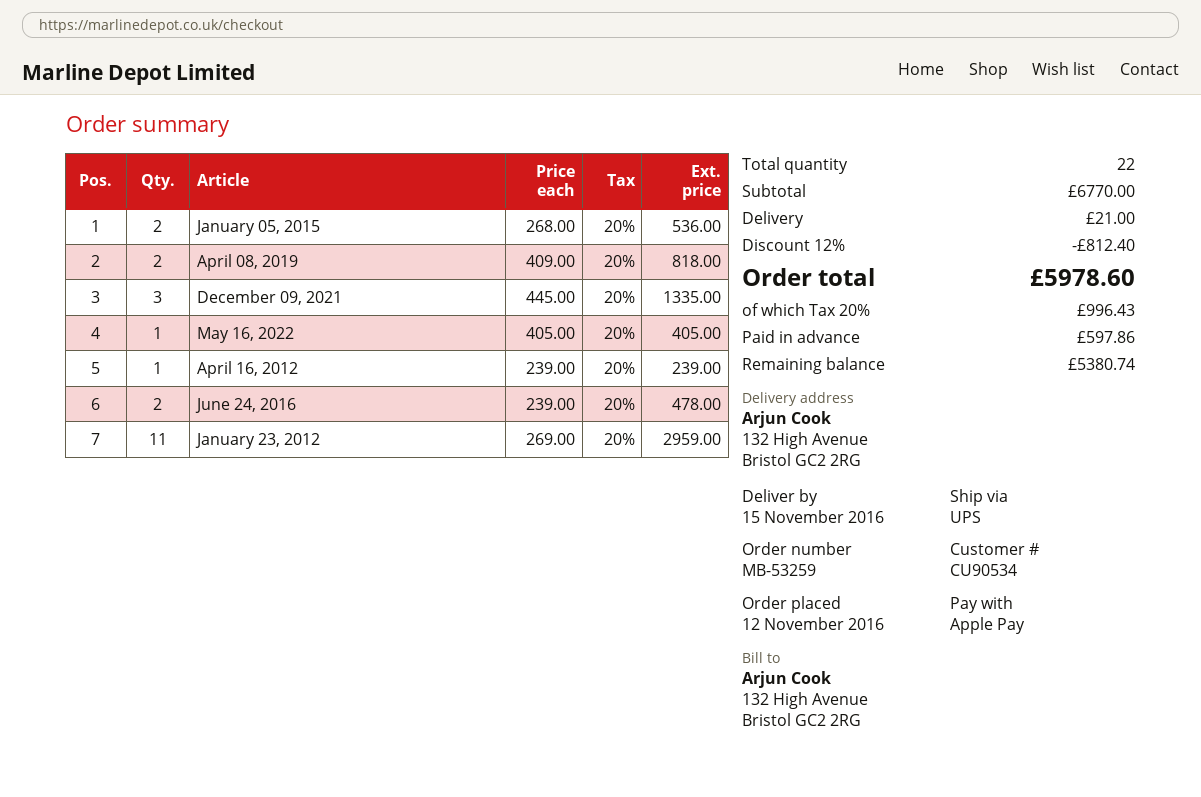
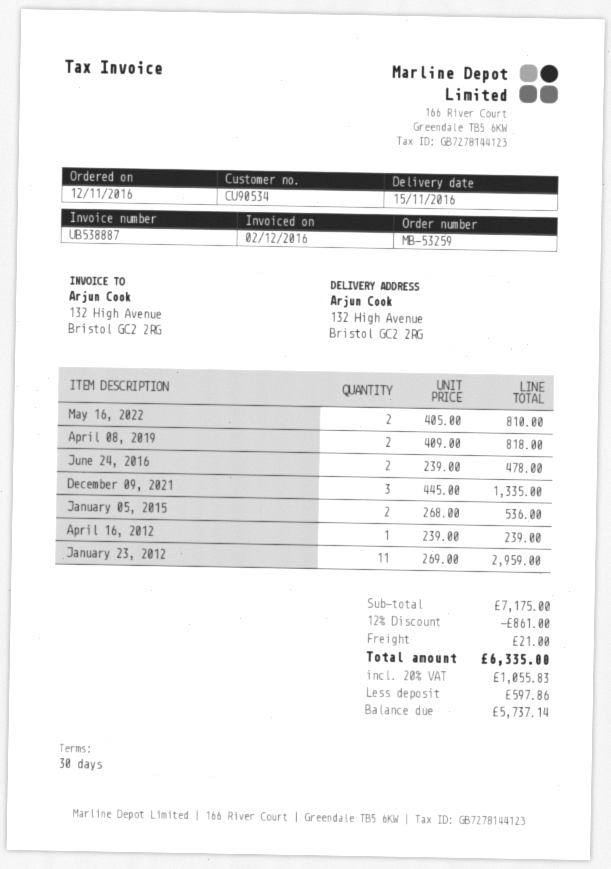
May 16, 2022: 1 x 405.00 = 405.00 -> 2 x 405.00 = 810.00
subtotal: 6770.00 -> 7175.00
discount: 12% = 812.40 -> 12% = 861.00
tax: 20% = 996.43 -> 20% = 1055.83
total: 5978.60 -> 6335.00
balance: 5380.74 -> 5737.14

